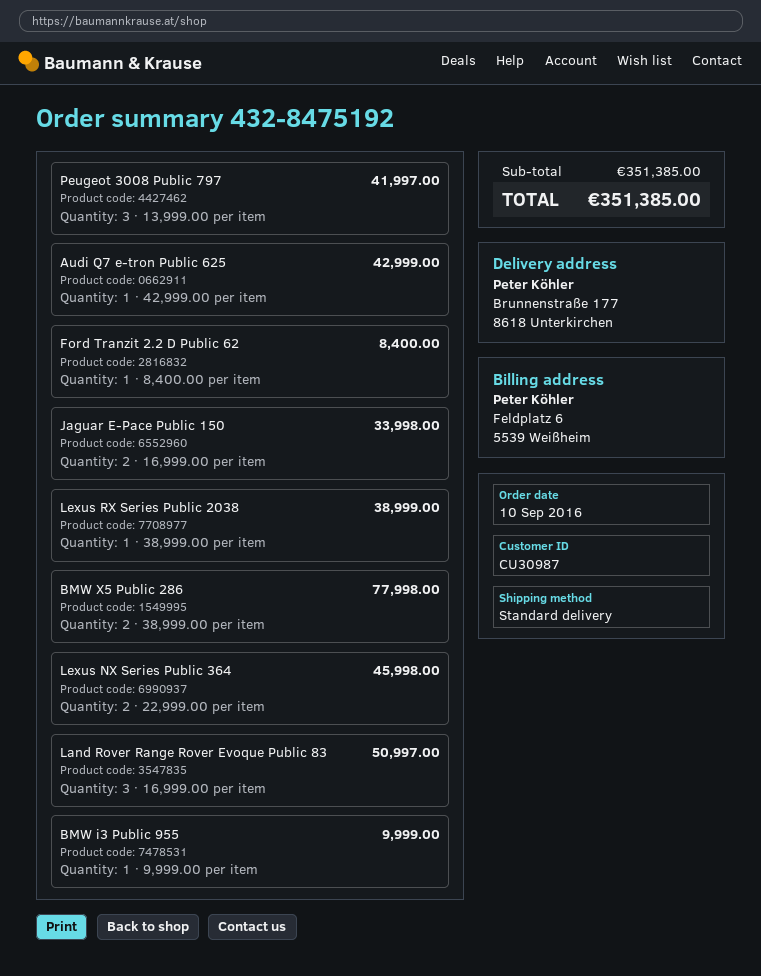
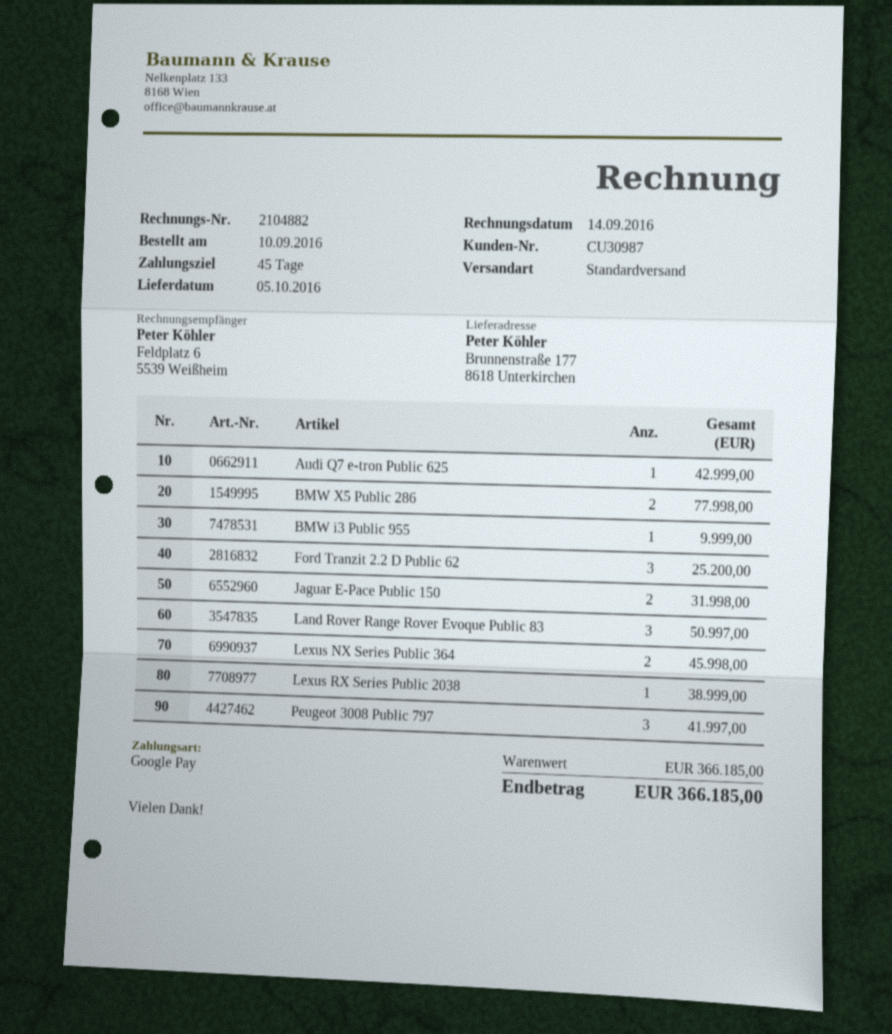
Ford Tranzit 2.2 D Public 62: 1 for 8400.00 -> 3 for 25200.00
Jaguar E-Pace Public 150: 2 for 33998.00 -> 2 for 31998.00
subtotal: 351385.00 -> 366185.00
total: 351385.00 -> 366185.00

